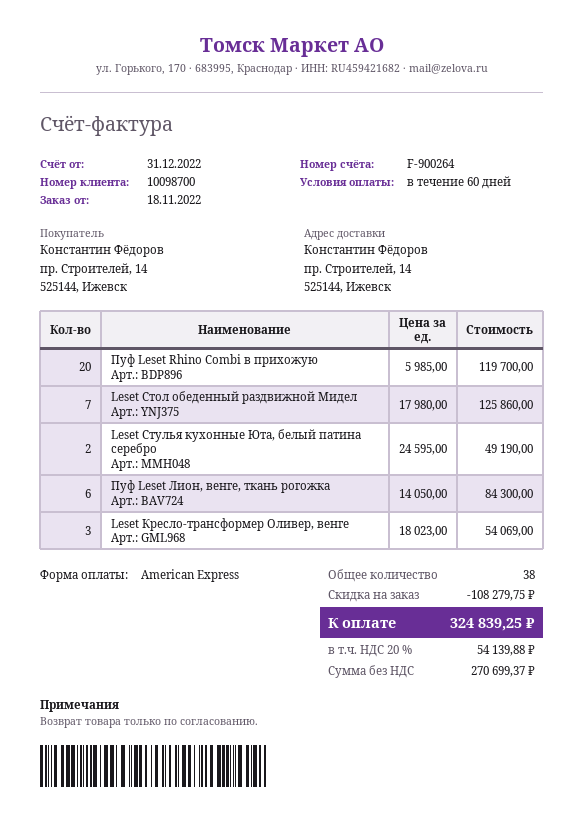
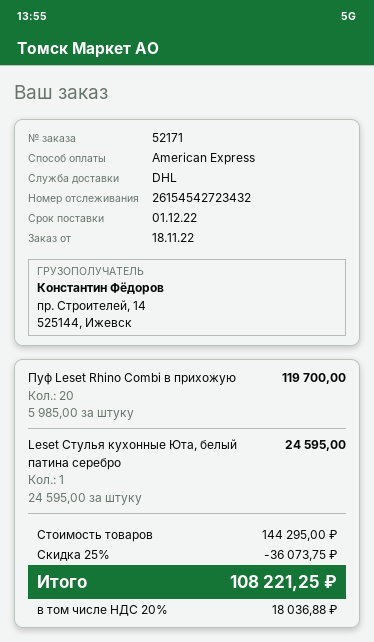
Leset Стол обеденный раздвижной Мидел: 7 x 17980.00 = 125860.00 -> none
Leset Стулья кухонные Юта, белый патина серебро: 2 x 24595.00 = 49190.00 -> 1 x 24595.00 = 24595.00
Пуф Leset Лион, венге, ткань рогожка: 6 x 14050.00 = 84300.00 -> none
Leset Кресло-трансформер Оливер, венге: 3 x 18023.00 = 54069.00 -> none
discount: 108279.75 -> 36073.75
tax: 20% = 54139.88 -> 20% = 18036.88
total: 324839.25 -> 108221.25

